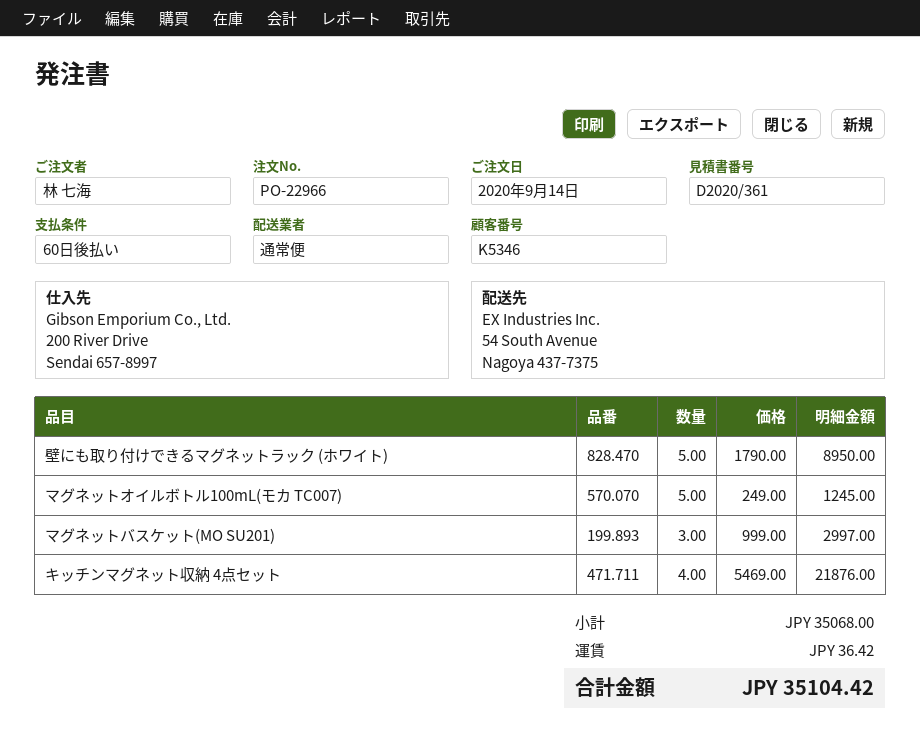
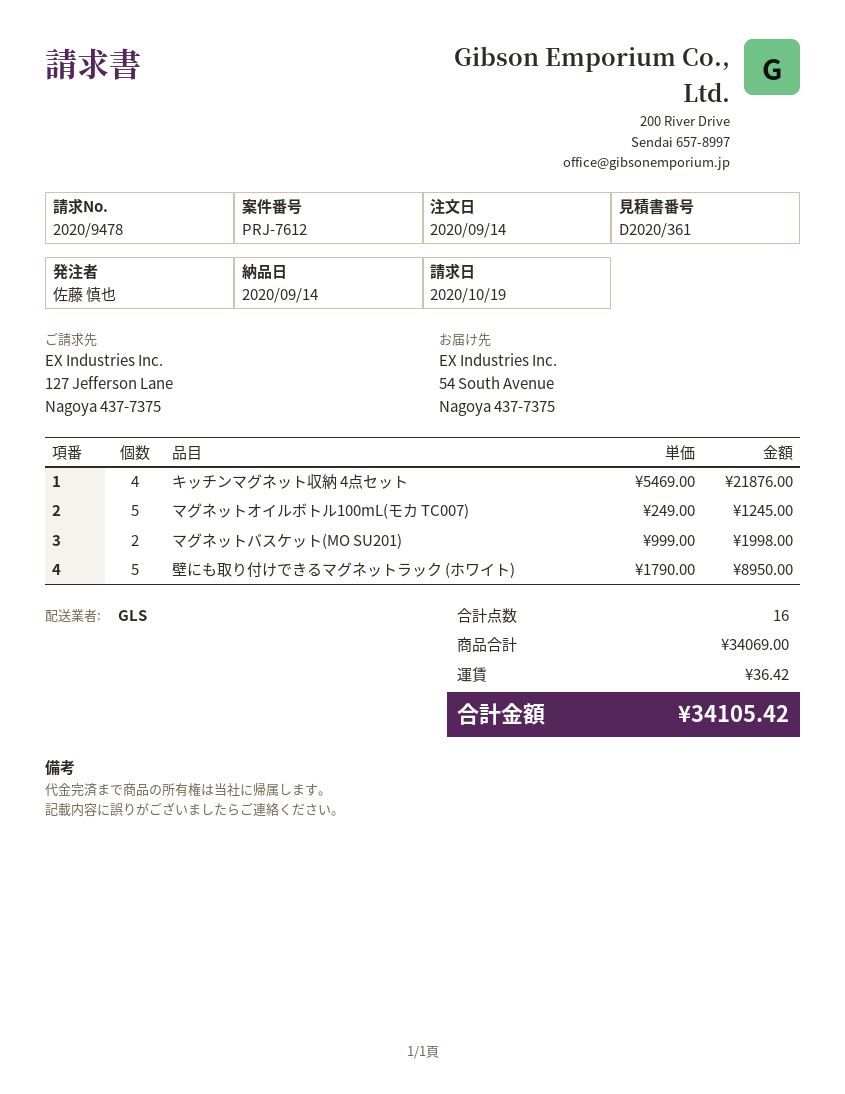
ordered by: 林 七海 -> 佐藤 慎也
shipping method: standard -> GLS
マグネットバスケット(MO SU201): 3 x 999.00 = 2997.00 -> 2 x 999.00 = 1998.00
subtotal: 35068.00 -> 34069.00
total: 35104.42 -> 34105.42

